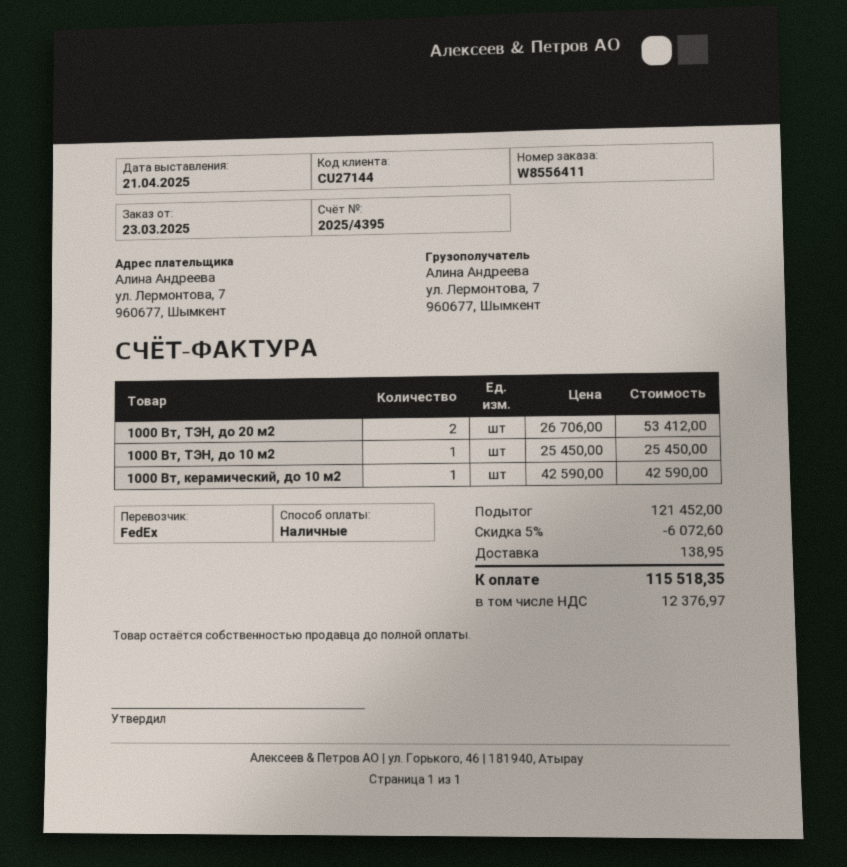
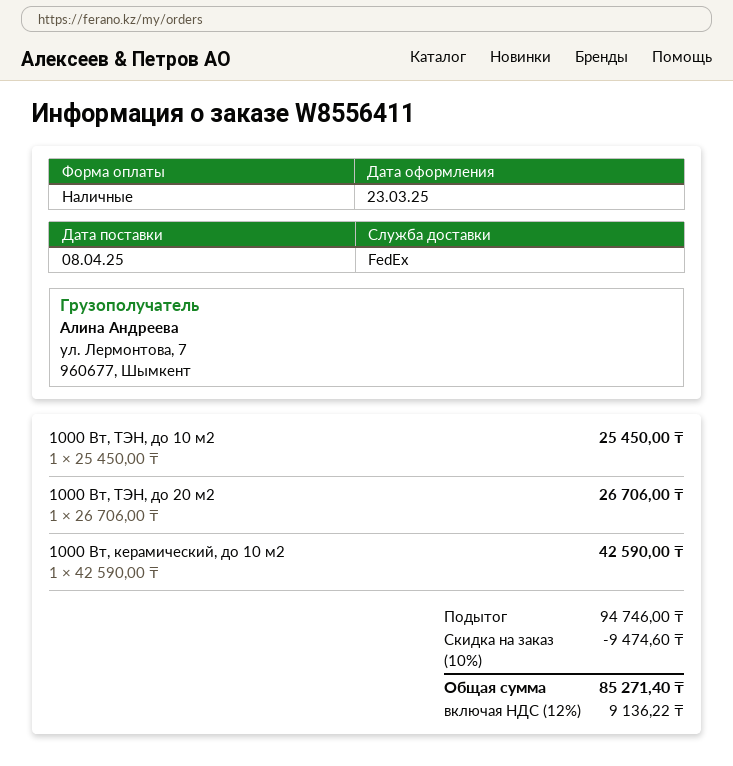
1000 Вт, ТЭН, до 20 м2: 2 x 26706.00 = 53412.00 -> 1 x 26706.00 = 26706.00
subtotal: 121452.00 -> 94746.00
discount: 5% = 6072.60 -> 10% = 9474.60
shipping: 138.95 -> none
tax: 12376.97 -> 9136.22
total: 115518.35 -> 85271.40

